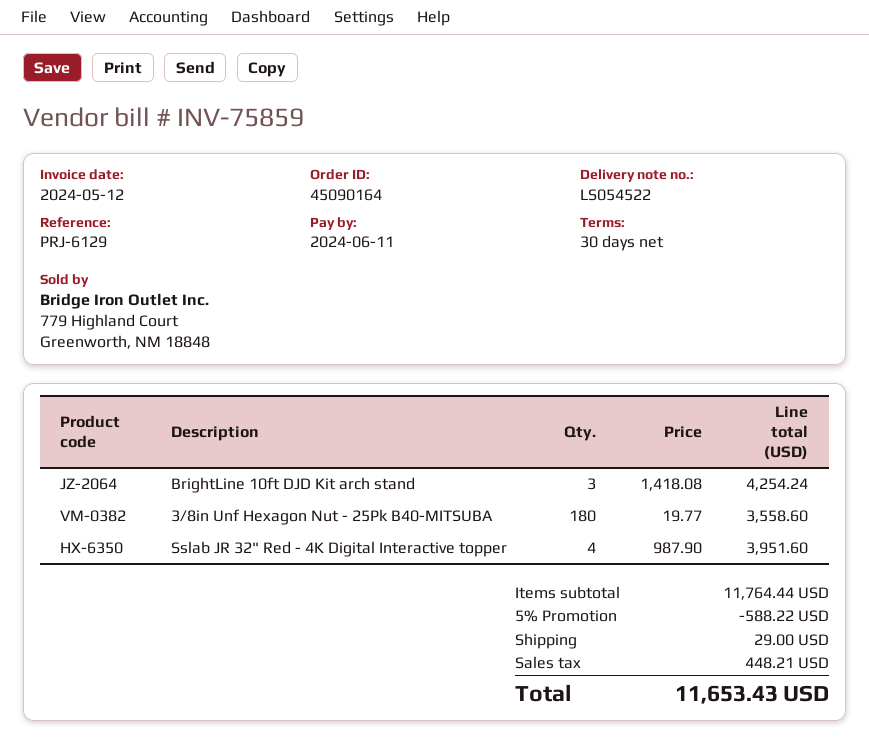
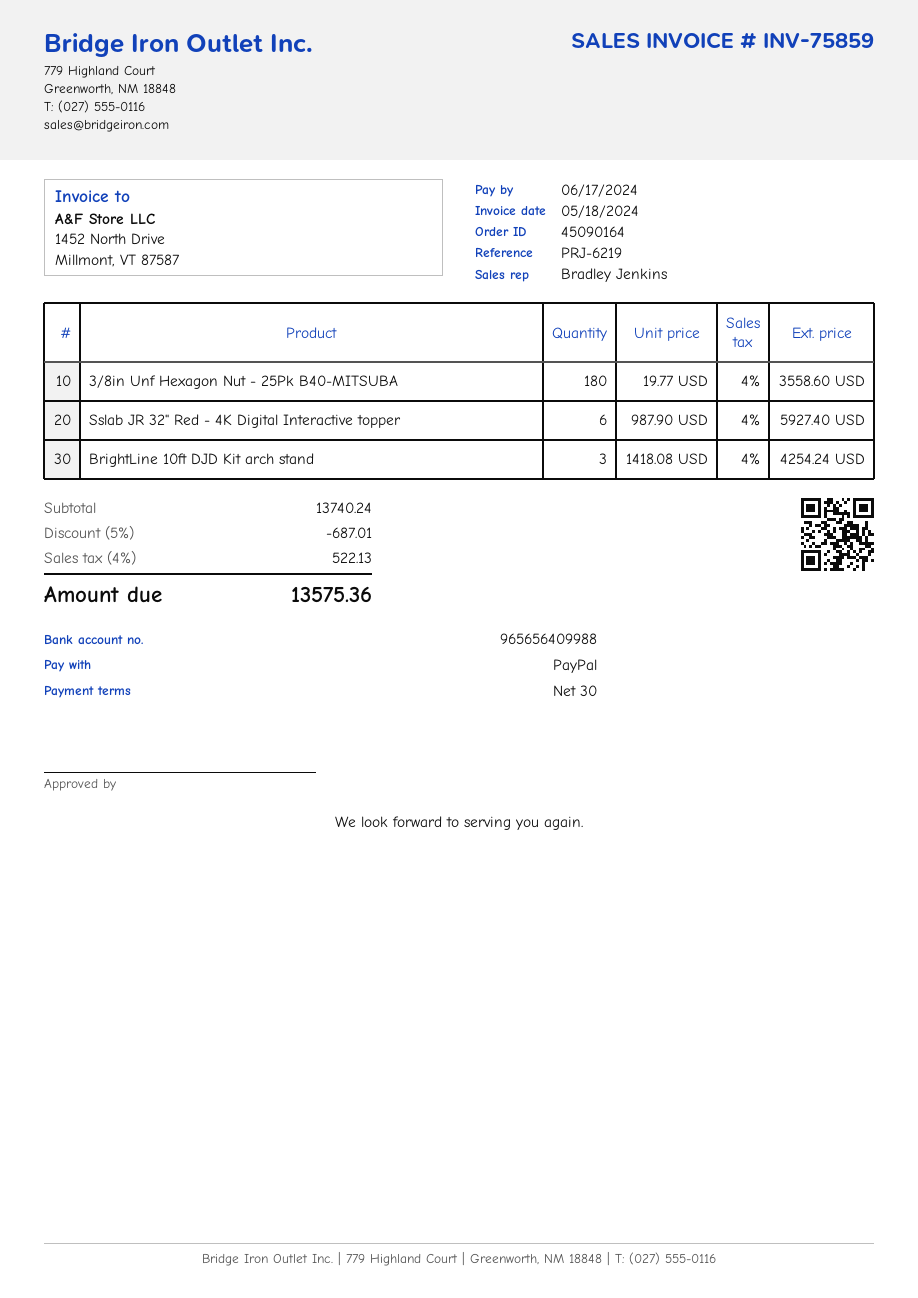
invoice date: 2024-05-12 -> 2024-05-18
due date: 2024-06-11 -> 2024-06-17
reference: PRJ-6129 -> PRJ-6219
Sslab JR 32" Red - 4K Digital Interactive topper: 4 x 987.90 = 3951.60 -> 6 x 987.90 = 5927.40
subtotal: 11764.44 -> 13740.24
discount: 5% = 588.22 -> 5% = 687.01
shipping: 29.00 -> none
tax: 448.21 -> 522.13
total: 11653.43 -> 13575.36

